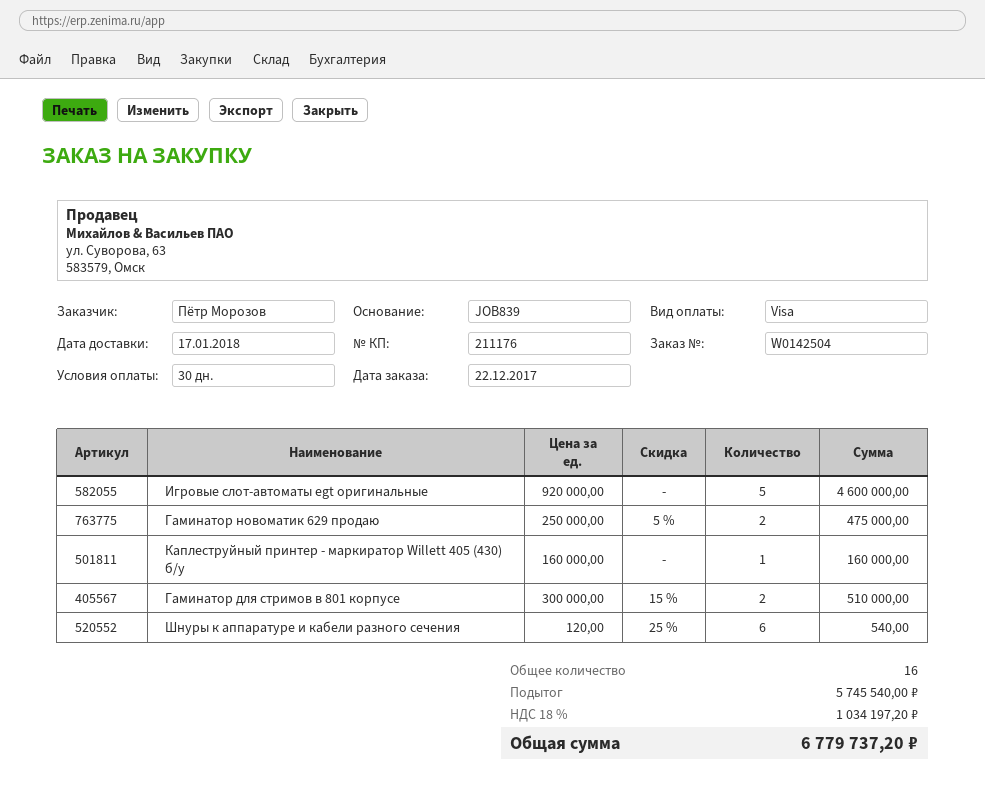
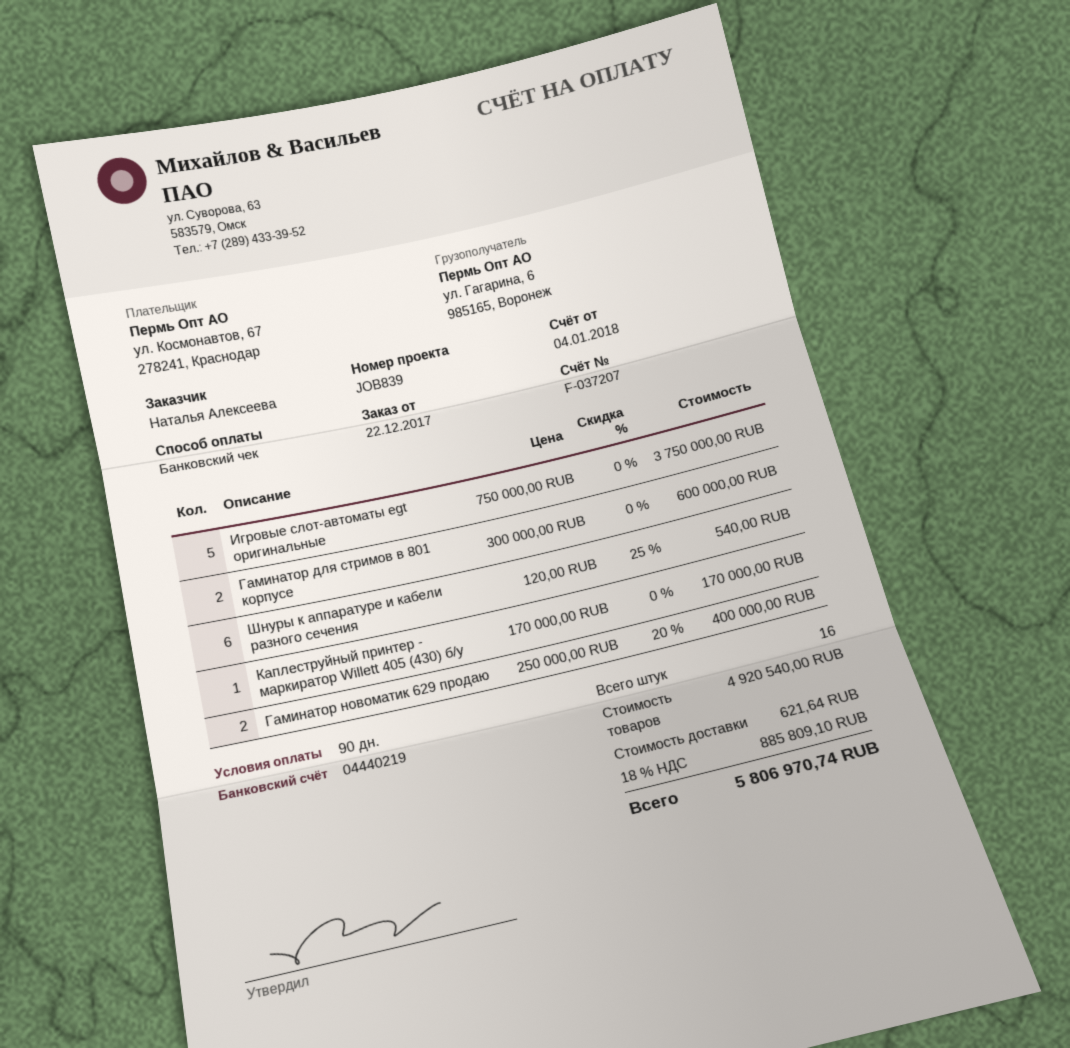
payment terms: 30 days -> 90 days
ordered by: Пётр Морозов -> Наталья Алексеева
payment method: Visa -> cheque
Игровые слот-автоматы egt оригинальные: 5 x 920000.00 = 4600000.00 -> 5 x 750000.00 = 3750000.00
Гаминатор новоматик 629 продаю: 2 x 250000.00 - 5% = 475000.00 -> 2 x 250000.00 - 20% = 400000.00
Каплеструйный принтер - маркиратор Willett 405 (430) б/у: 1 x 160000.00 = 160000.00 -> 1 x 170000.00 = 170000.00
Гаминатор для стримов в 801 корпусе: 2 x 300000.00 - 15% = 510000.00 -> 2 x 300000.00 = 600000.00
subtotal: 5745540.00 -> 4920540.00
shipping: none -> 621.64
tax: 18% = 1034197.20 -> 18% = 885809.10
total: 6779737.20 -> 5806970.74

